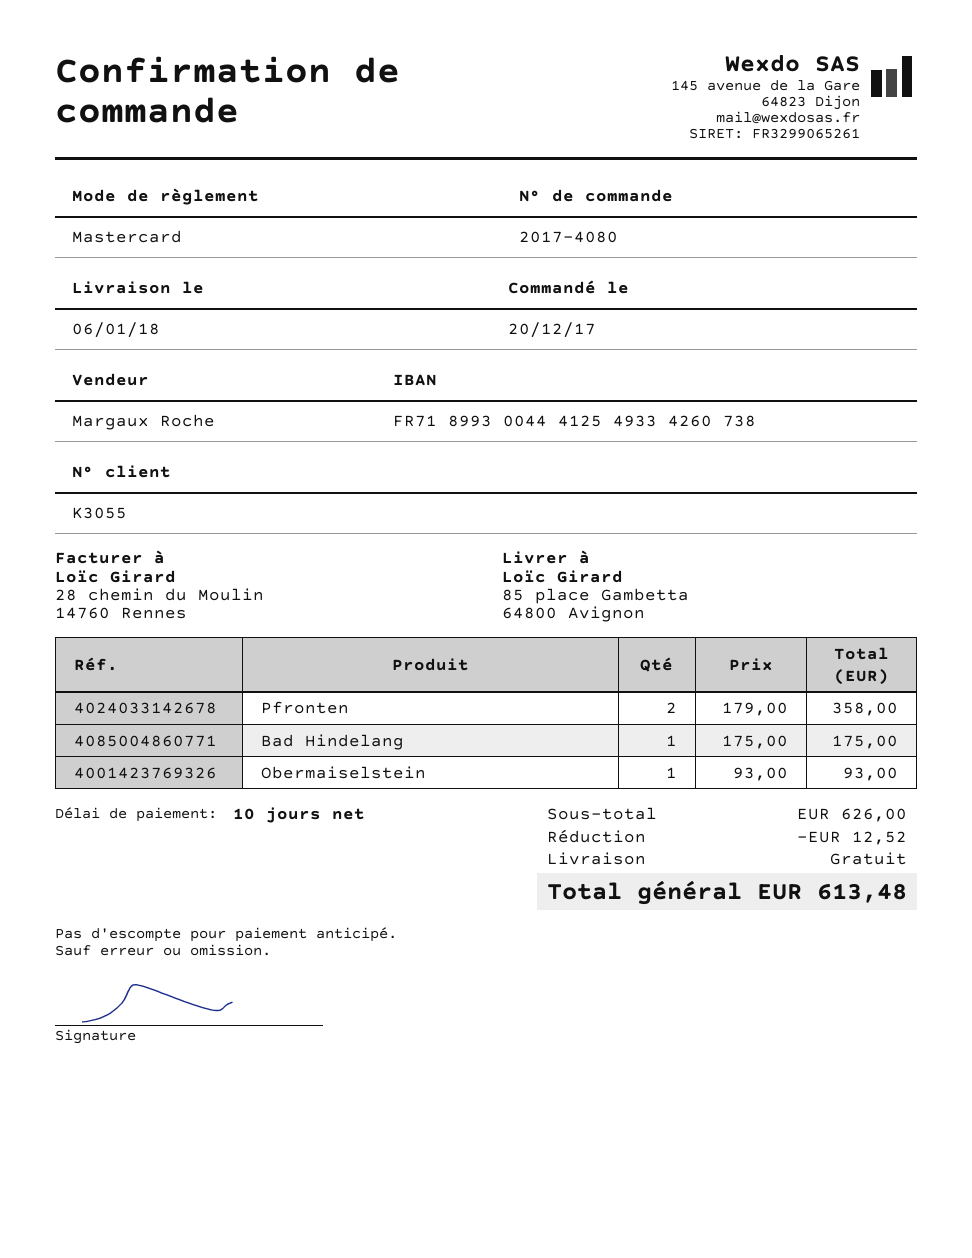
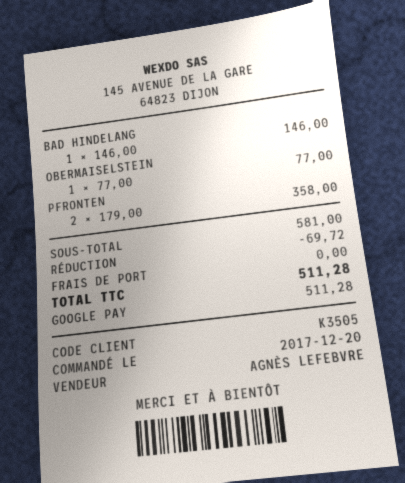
customer number: K3055 -> K3505
sales rep: Margaux Roche -> AGNÈS LEFEBVRE
payment method: Mastercard -> Google Pay
Bad Hindelang: 1 x 175.00 = 175.00 -> 1 x 146.00 = 146.00
Obermaiselstein: 1 x 93.00 = 93.00 -> 1 x 77.00 = 77.00
subtotal: 626.00 -> 581.00
discount: 12.52 -> 69.72
total: 613.48 -> 511.28

